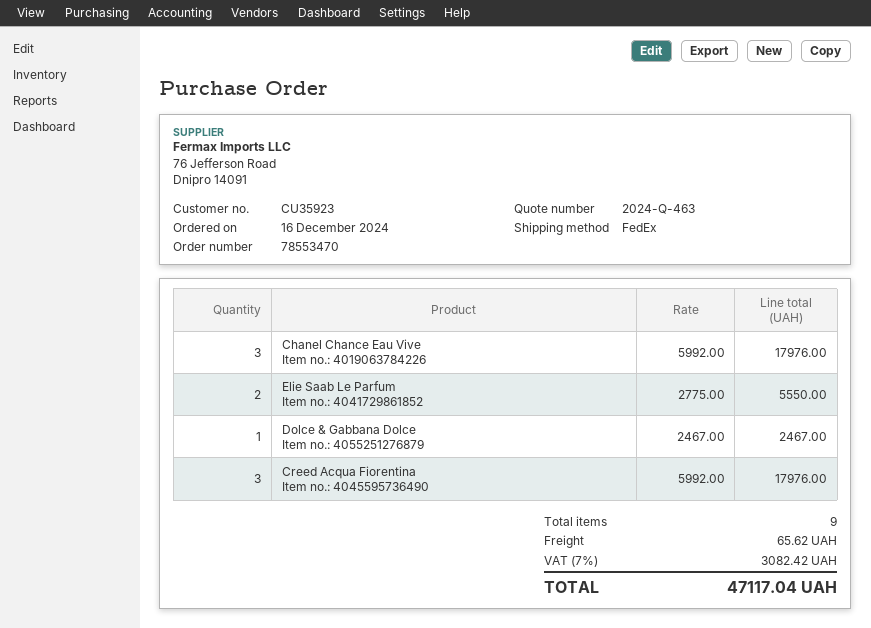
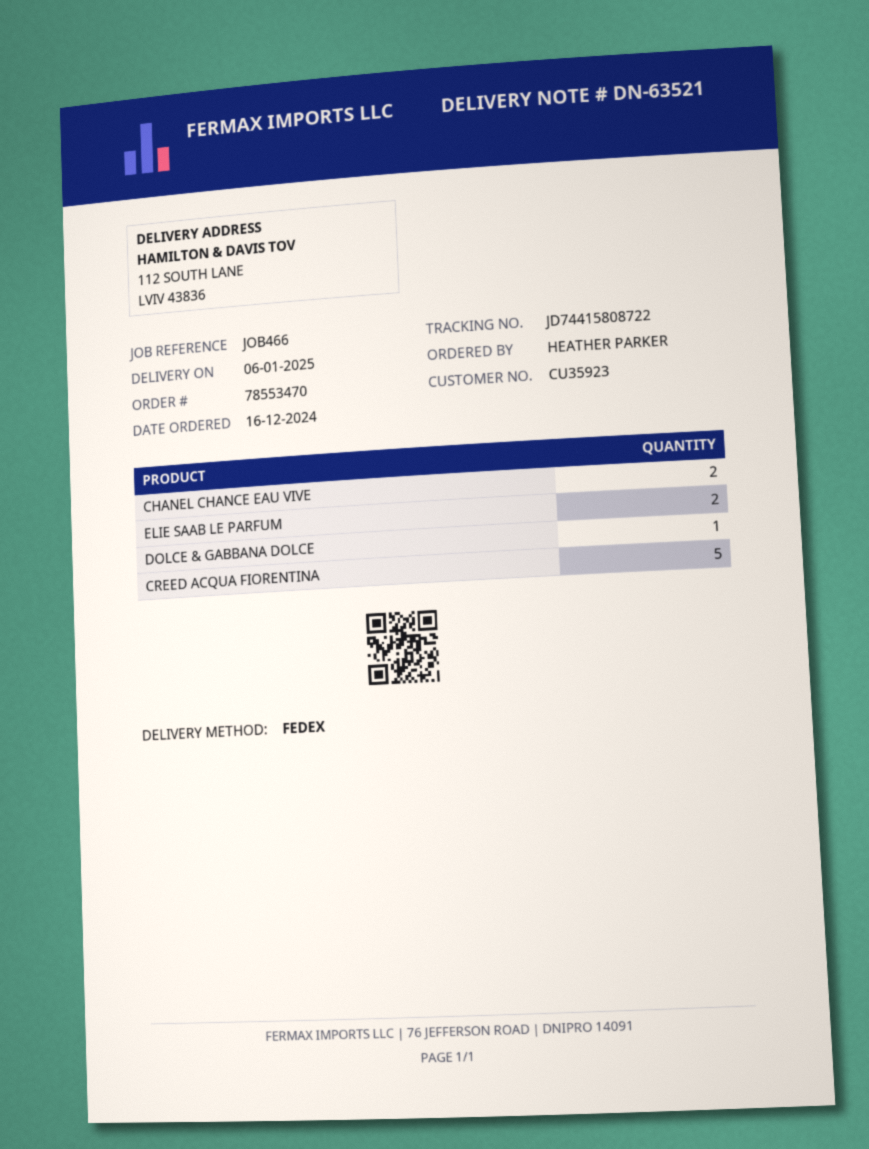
Chanel Chance Eau Vive: 3 -> 2
Creed Acqua Fiorentina: 3 -> 5

